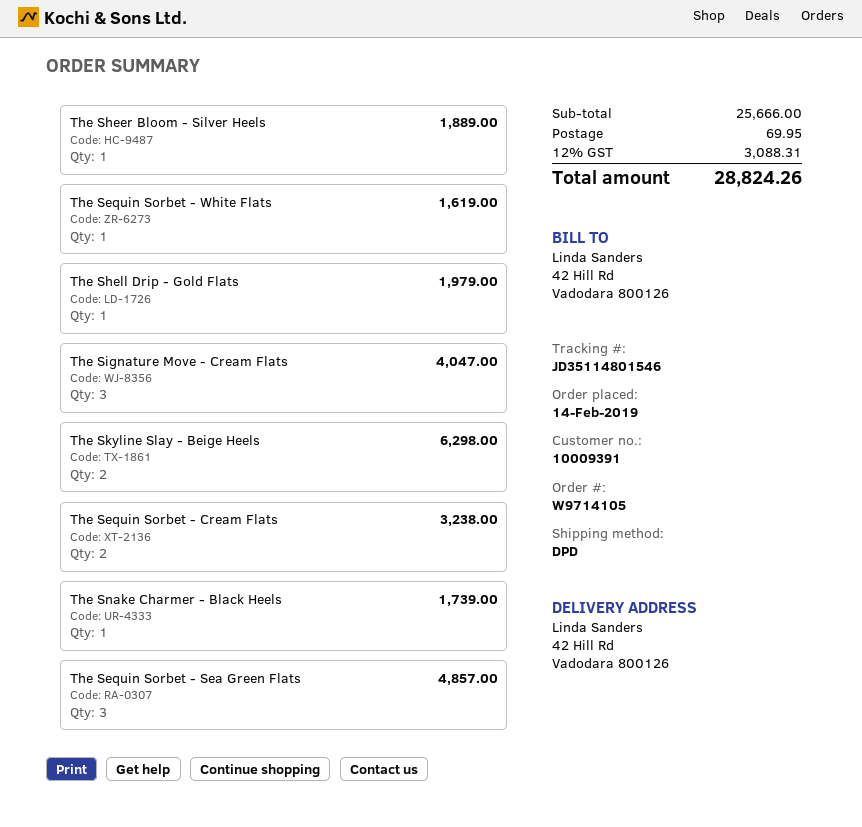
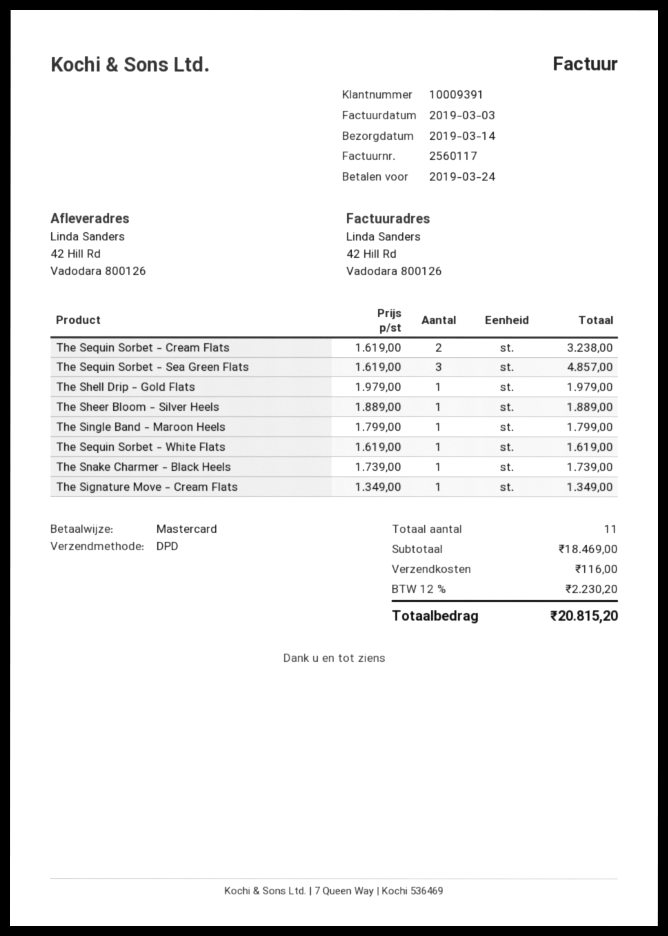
The Signature Move - Cream Flats: 3 for 4047.00 -> 1 for 1349.00
The Skyline Slay - Beige Heels: 2 for 6298.00 -> none
The Single Band - Maroon Heels: none -> 1 for 1799.00
subtotal: 25666.00 -> 18469.00
shipping: 69.95 -> 116.00
tax: 12% = 3088.31 -> 12% = 2230.20
total: 28824.26 -> 20815.20

